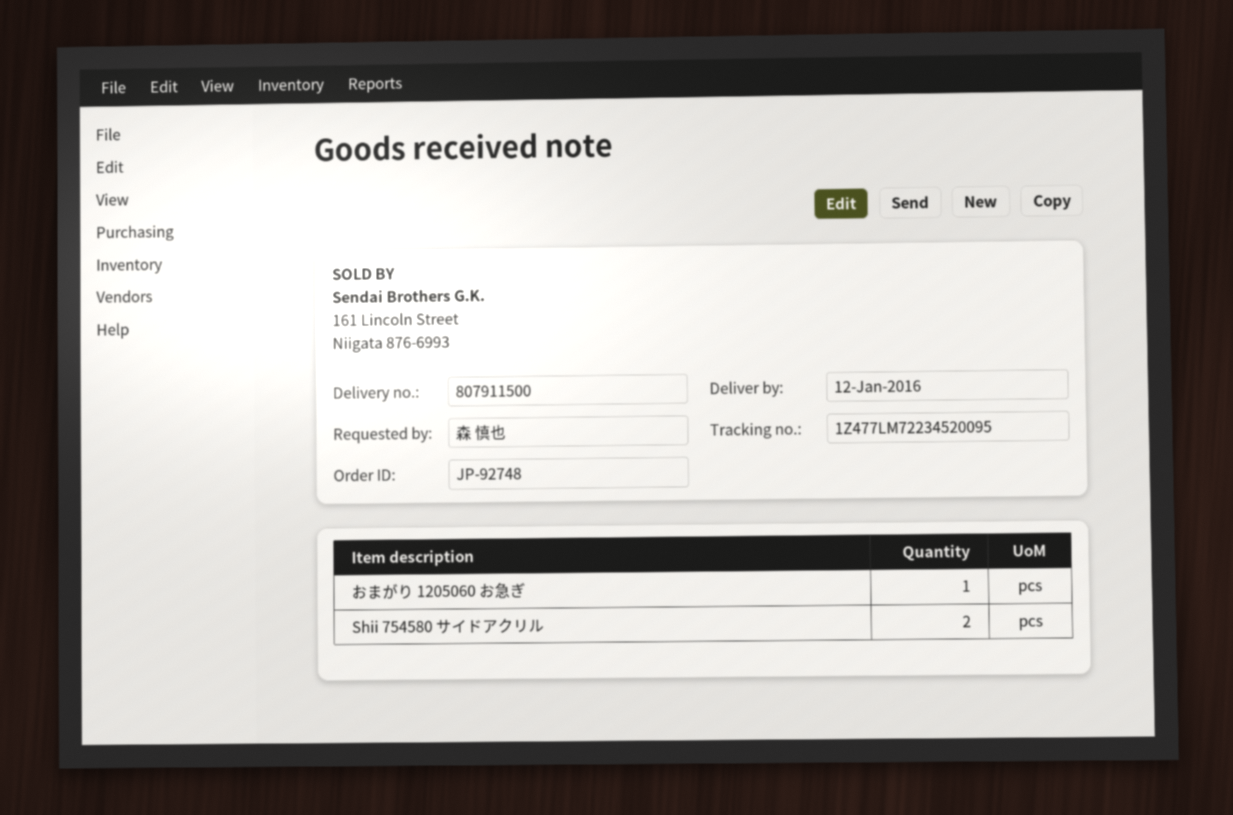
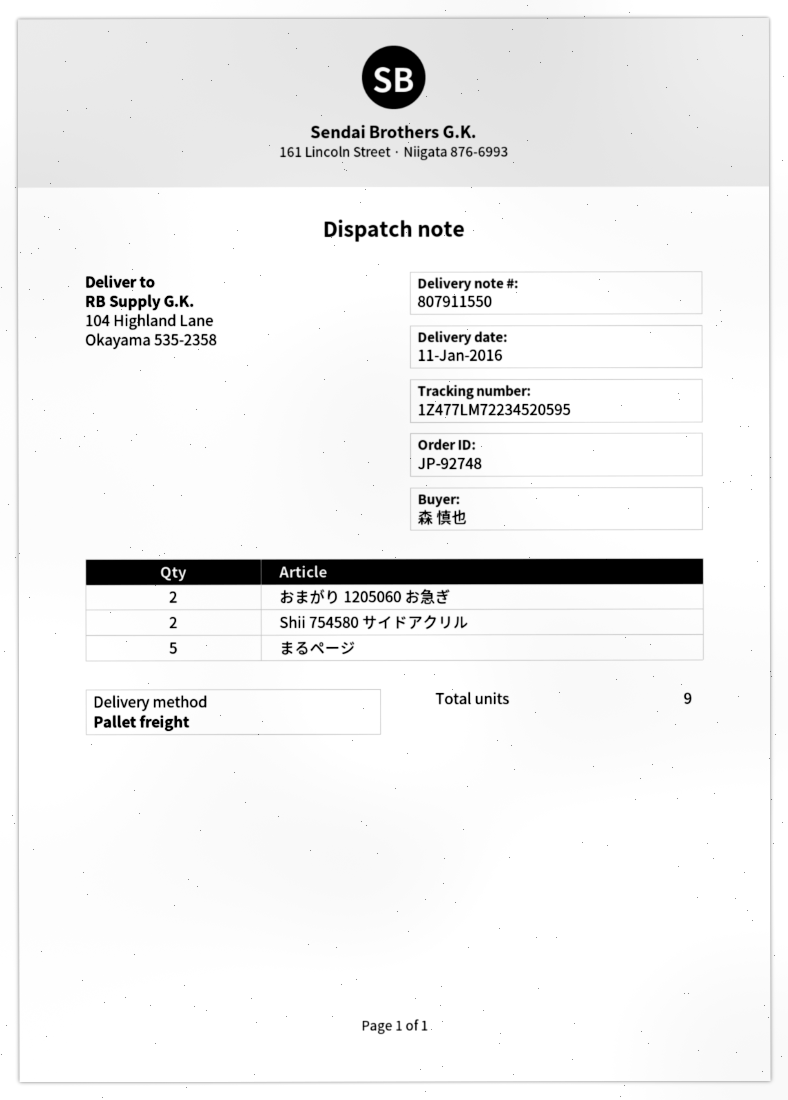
delivery note number: 807911500 -> 807911550
delivery date: 2016-01-12 -> 2016-01-11
tracking number: 1Z477LM72234520095 -> 1Z477LM72234520595
おまがり 1205060 お急ぎ: 1 -> 2
まるページ: none -> 5

